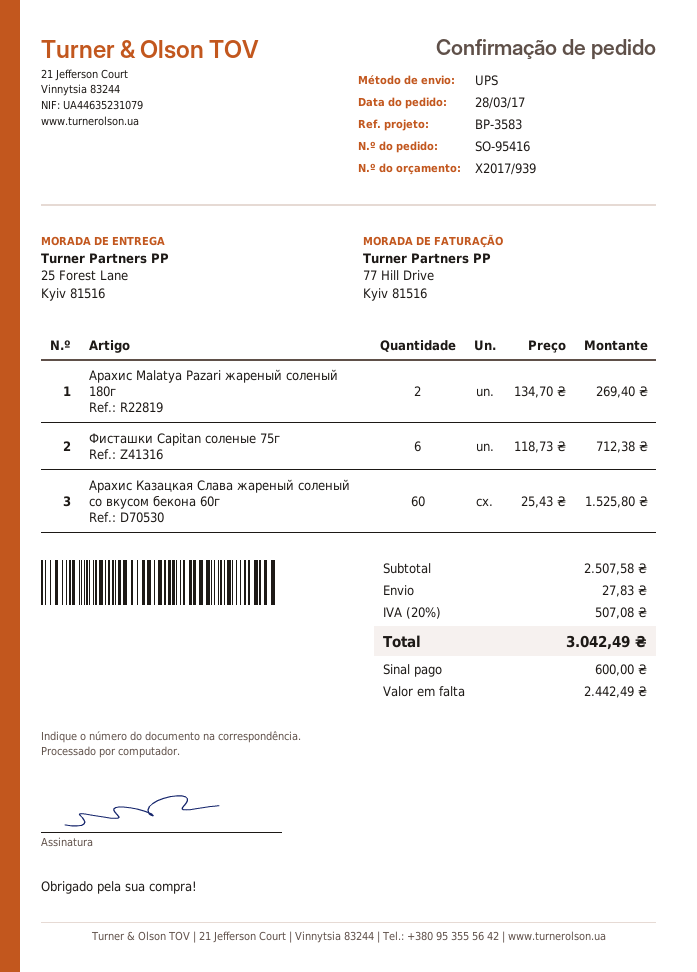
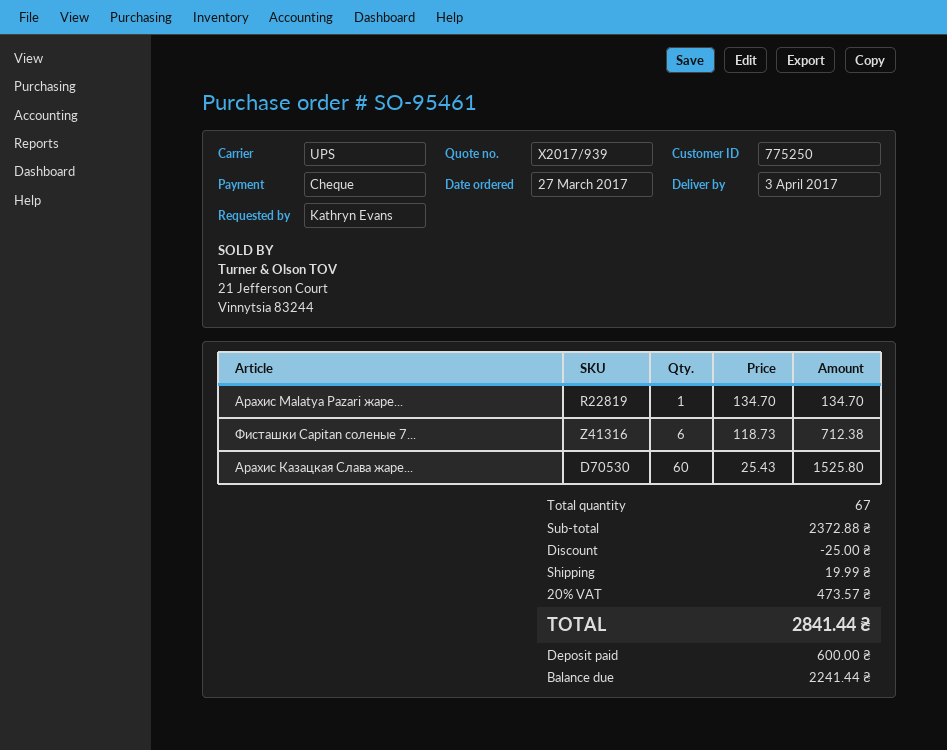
order number: SO-95416 -> SO-95461
order date: 2017-03-28 -> 2017-03-27
Арахис Malatya Pazari жареный соленый 180г: 2 x 134.70 = 269.40 -> 1 x 134.70 = 134.70
subtotal: 2507.58 -> 2372.88
discount: none -> 25.00
shipping: 27.83 -> 19.99
tax: 20% = 507.08 -> 20% = 473.57
total: 3042.49 -> 2841.44
balance: 2442.49 -> 2241.44

